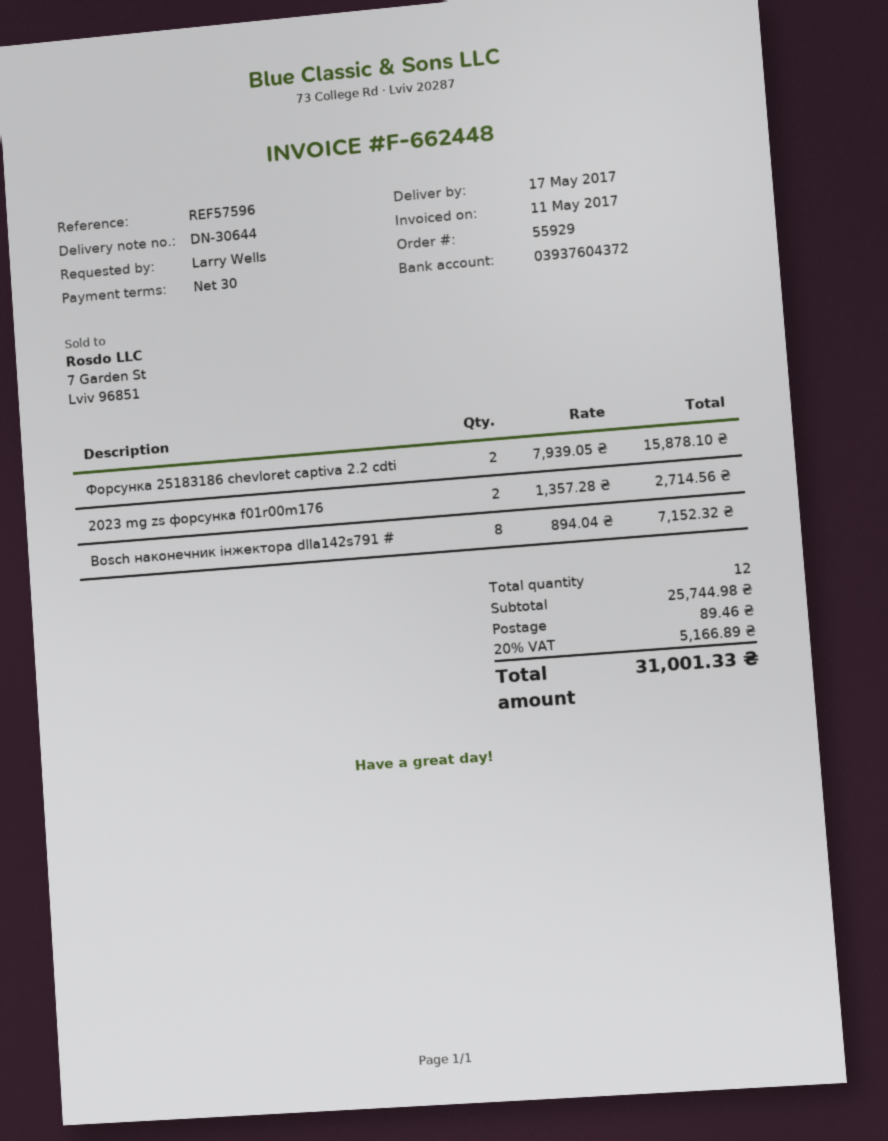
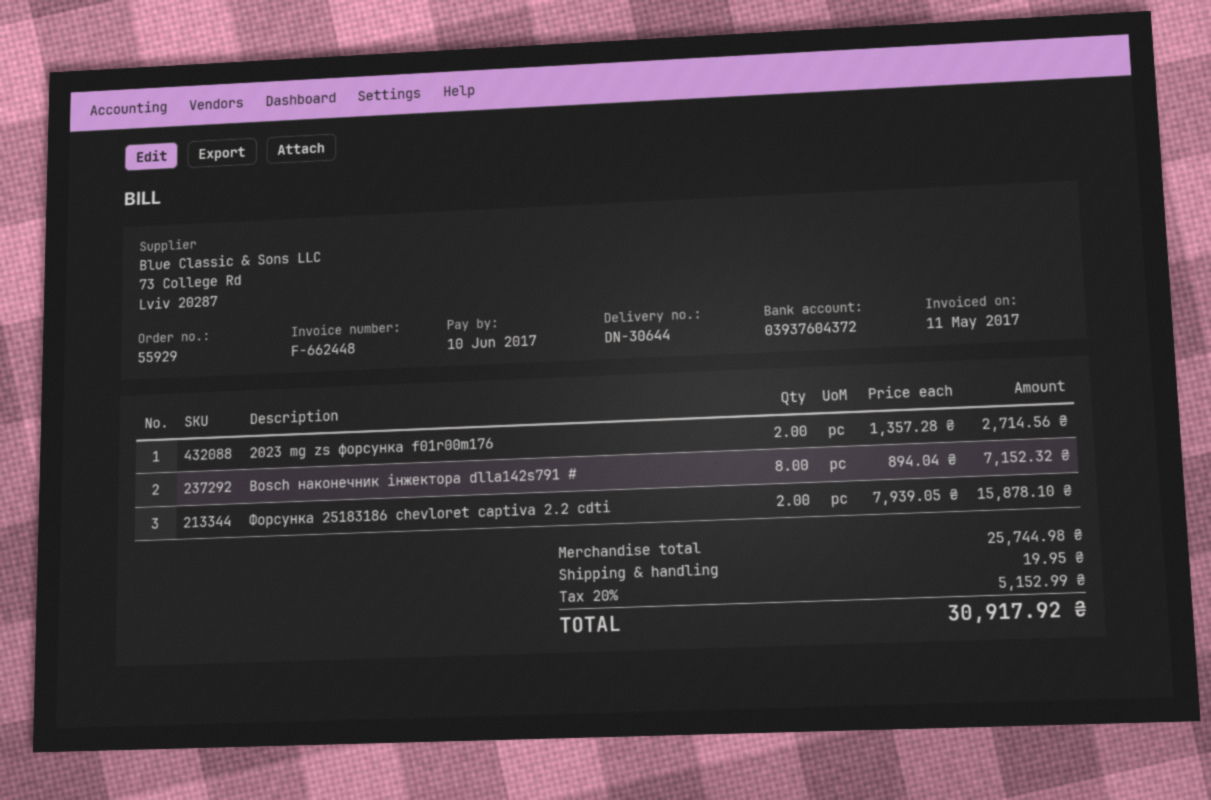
shipping: 89.46 -> 19.95
tax: 20% = 5166.89 -> 20% = 5152.99
total: 31001.33 -> 30917.92

